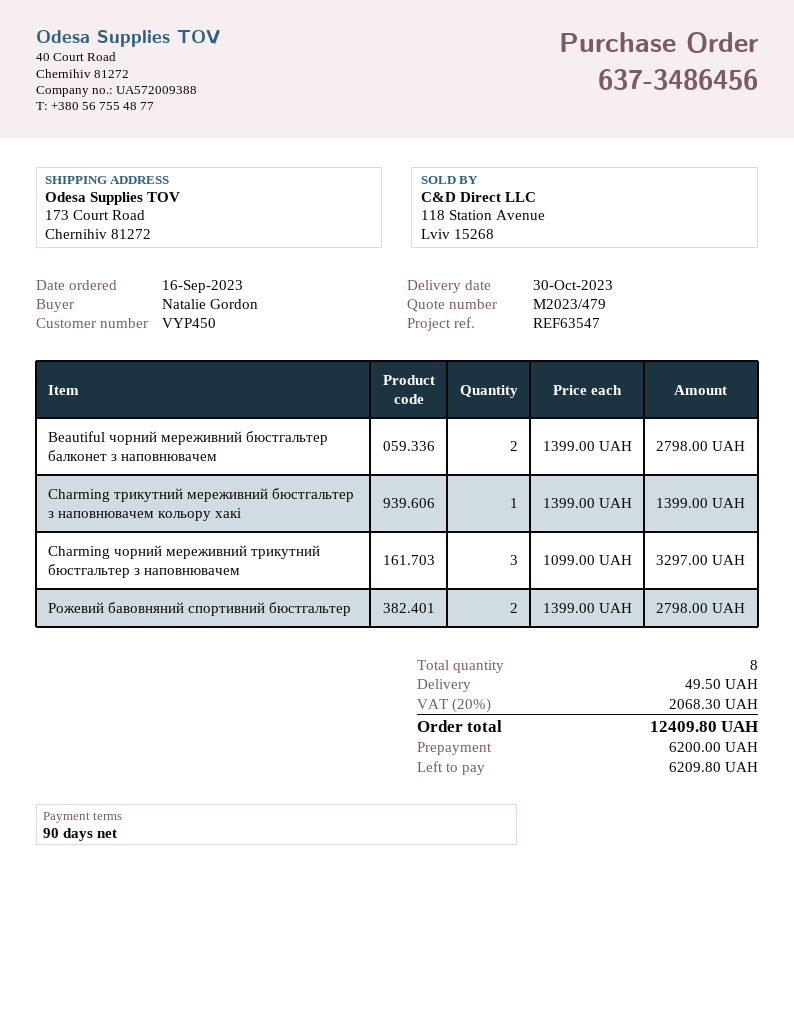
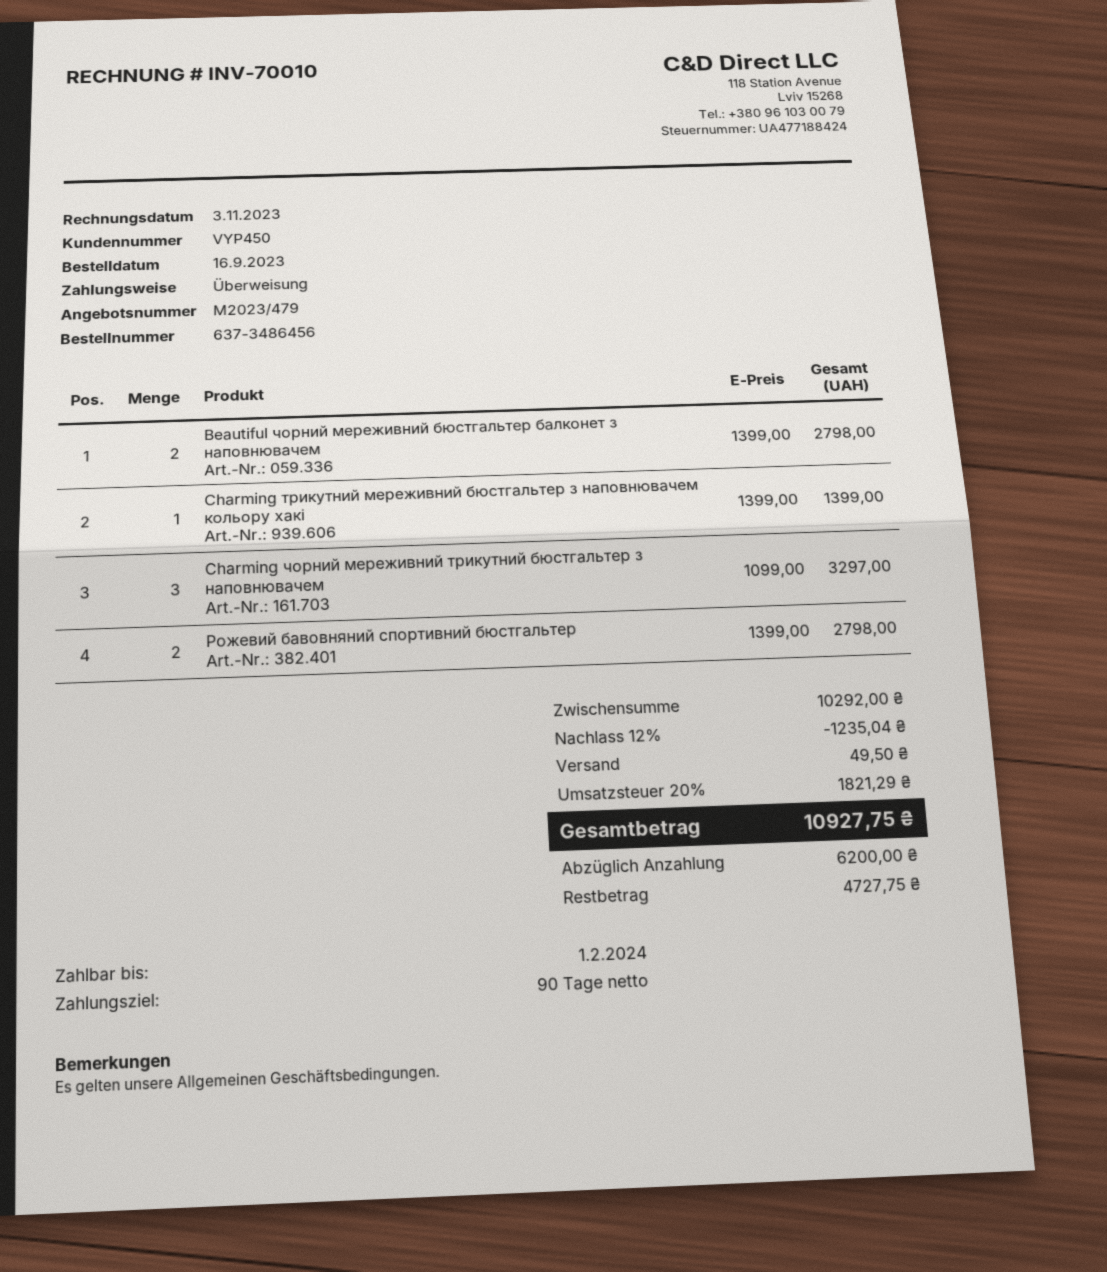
discount: none -> 12% = 1235.04
tax: 20% = 2068.30 -> 20% = 1821.29
total: 12409.80 -> 10927.75
balance: 6209.80 -> 4727.75

